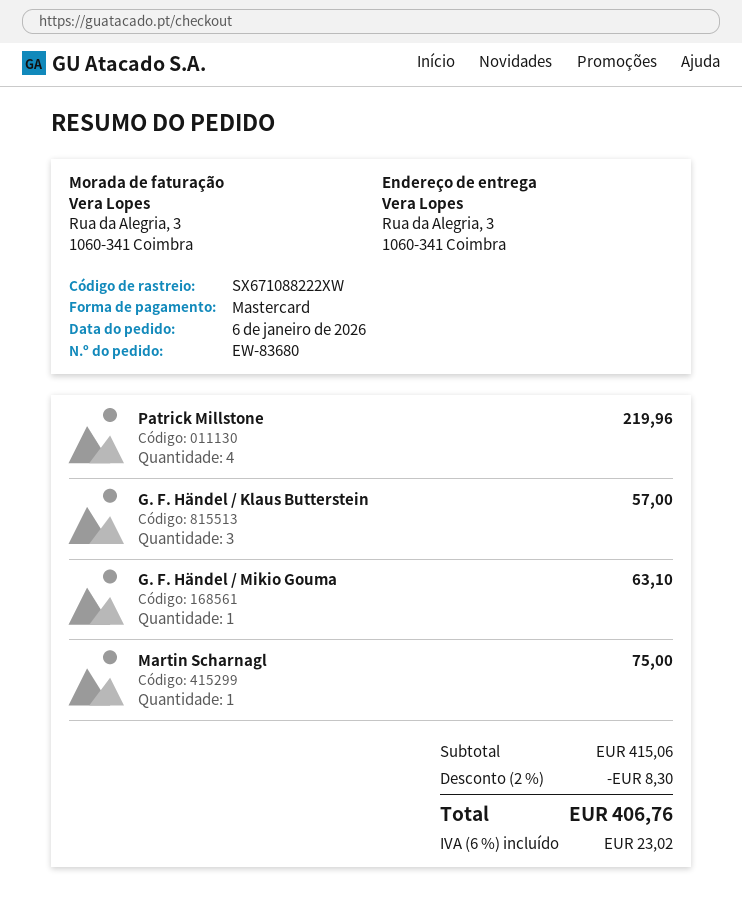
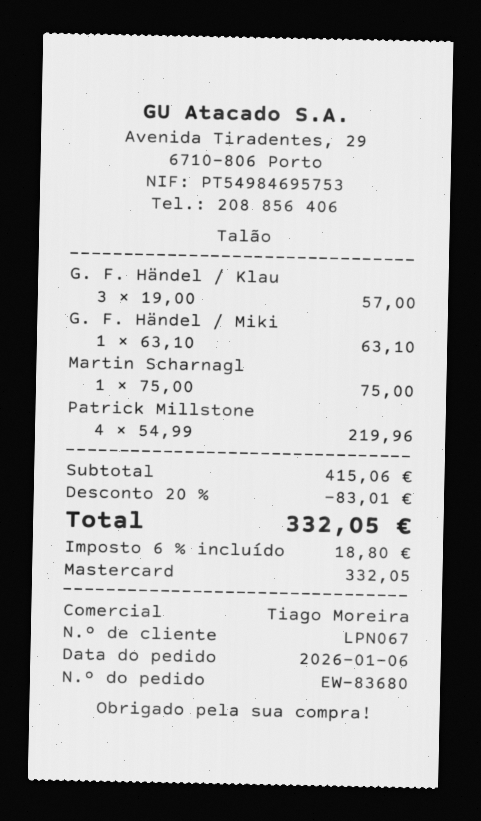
discount: 2% = 8.30 -> 20% = 83.01
tax: 6% = 23.02 -> 6% = 18.80
total: 406.76 -> 332.05

